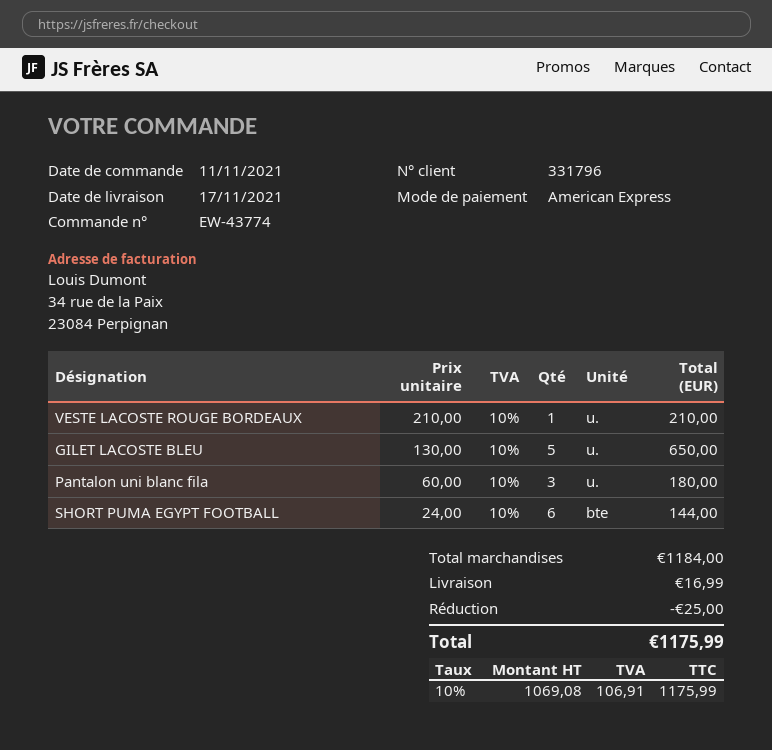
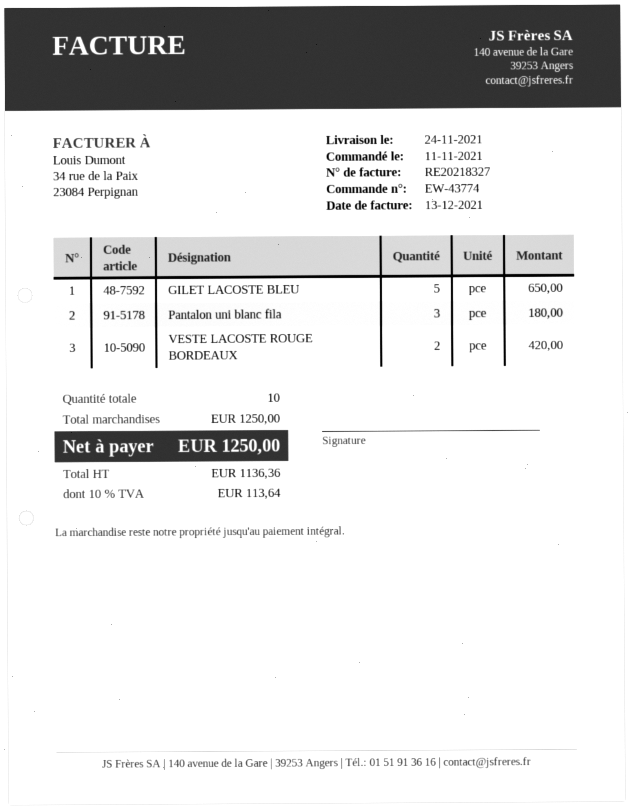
delivery date: 2021-11-17 -> 2021-11-24
VESTE LACOSTE ROUGE BORDEAUX: 1 for 210.00 -> 2 for 420.00
SHORT PUMA EGYPT FOOTBALL: 6 for 144.00 -> none
subtotal: 1184.00 -> 1250.00
discount: 25.00 -> none
shipping: 16.99 -> none
net: 1069.08 -> 1136.36
tax: 10% = 106.91 -> 10% = 113.64
total: 1175.99 -> 1250.00

